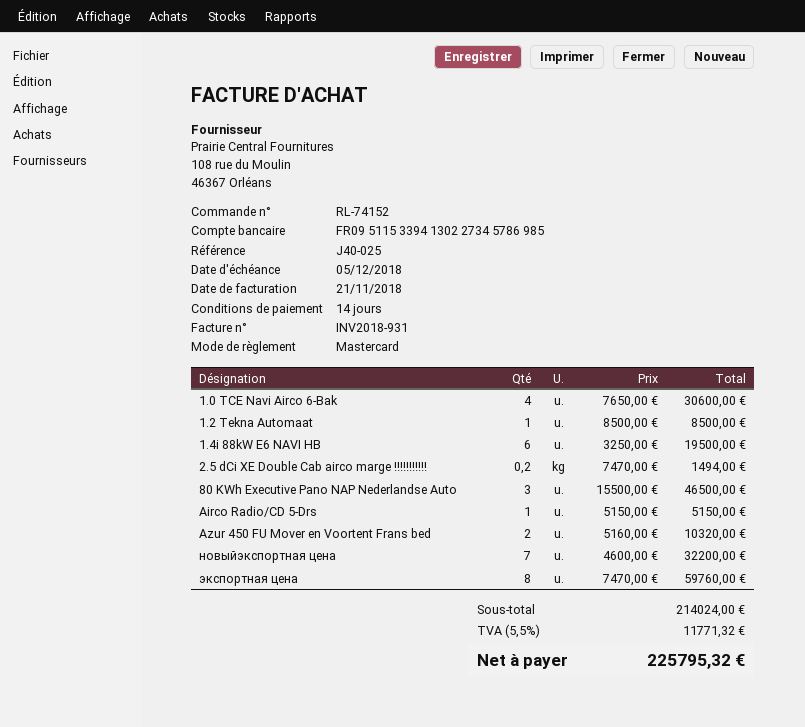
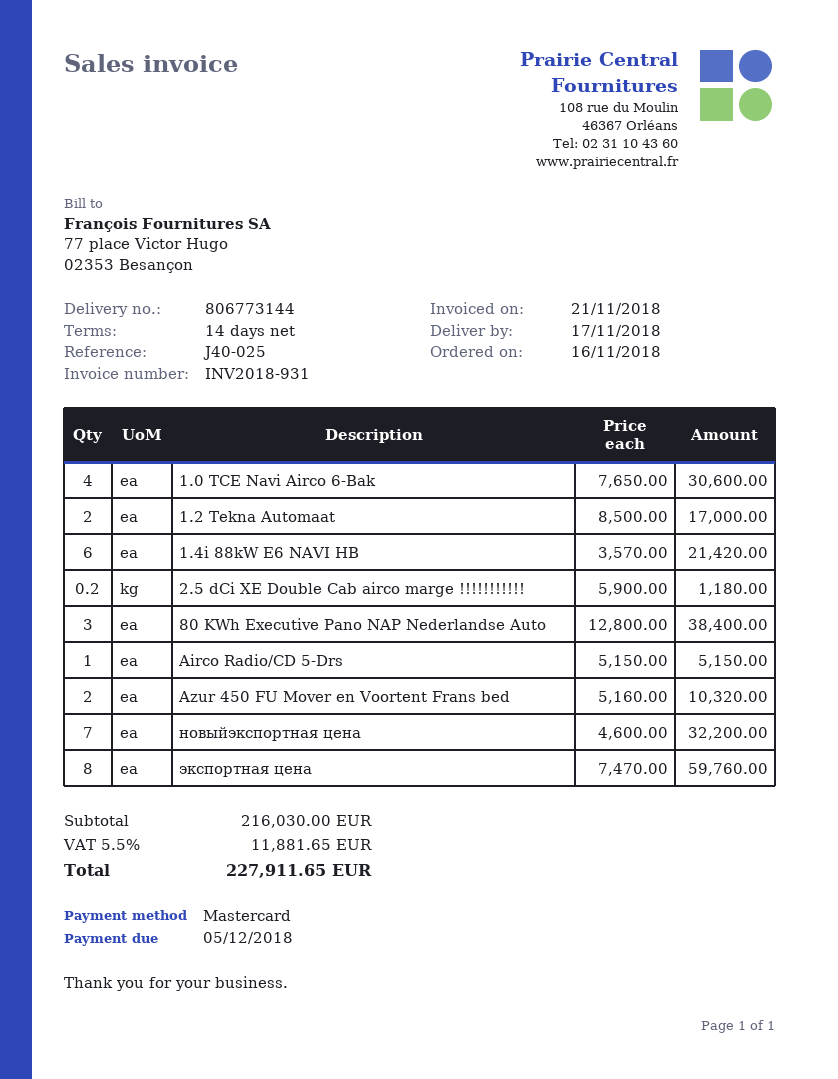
1.2 Tekna Automaat: 1 x 8500.00 = 8500.00 -> 2 x 8500.00 = 17000.00
1.4i 88kW E6 NAVI HB: 6 x 3250.00 = 19500.00 -> 6 x 3570.00 = 21420.00
2.5 dCi XE Double Cab airco marge !!!!!!!!!!!: 0.2 x 7470.00 = 1494.00 -> 0.2 x 5900.00 = 1180.00
80 KWh Executive Pano NAP Nederlandse Auto: 3 x 15500.00 = 46500.00 -> 3 x 12800.00 = 38400.00
subtotal: 214024.00 -> 216030.00
tax: 5.5% = 11771.32 -> 5.5% = 11881.65
total: 225795.32 -> 227911.65

